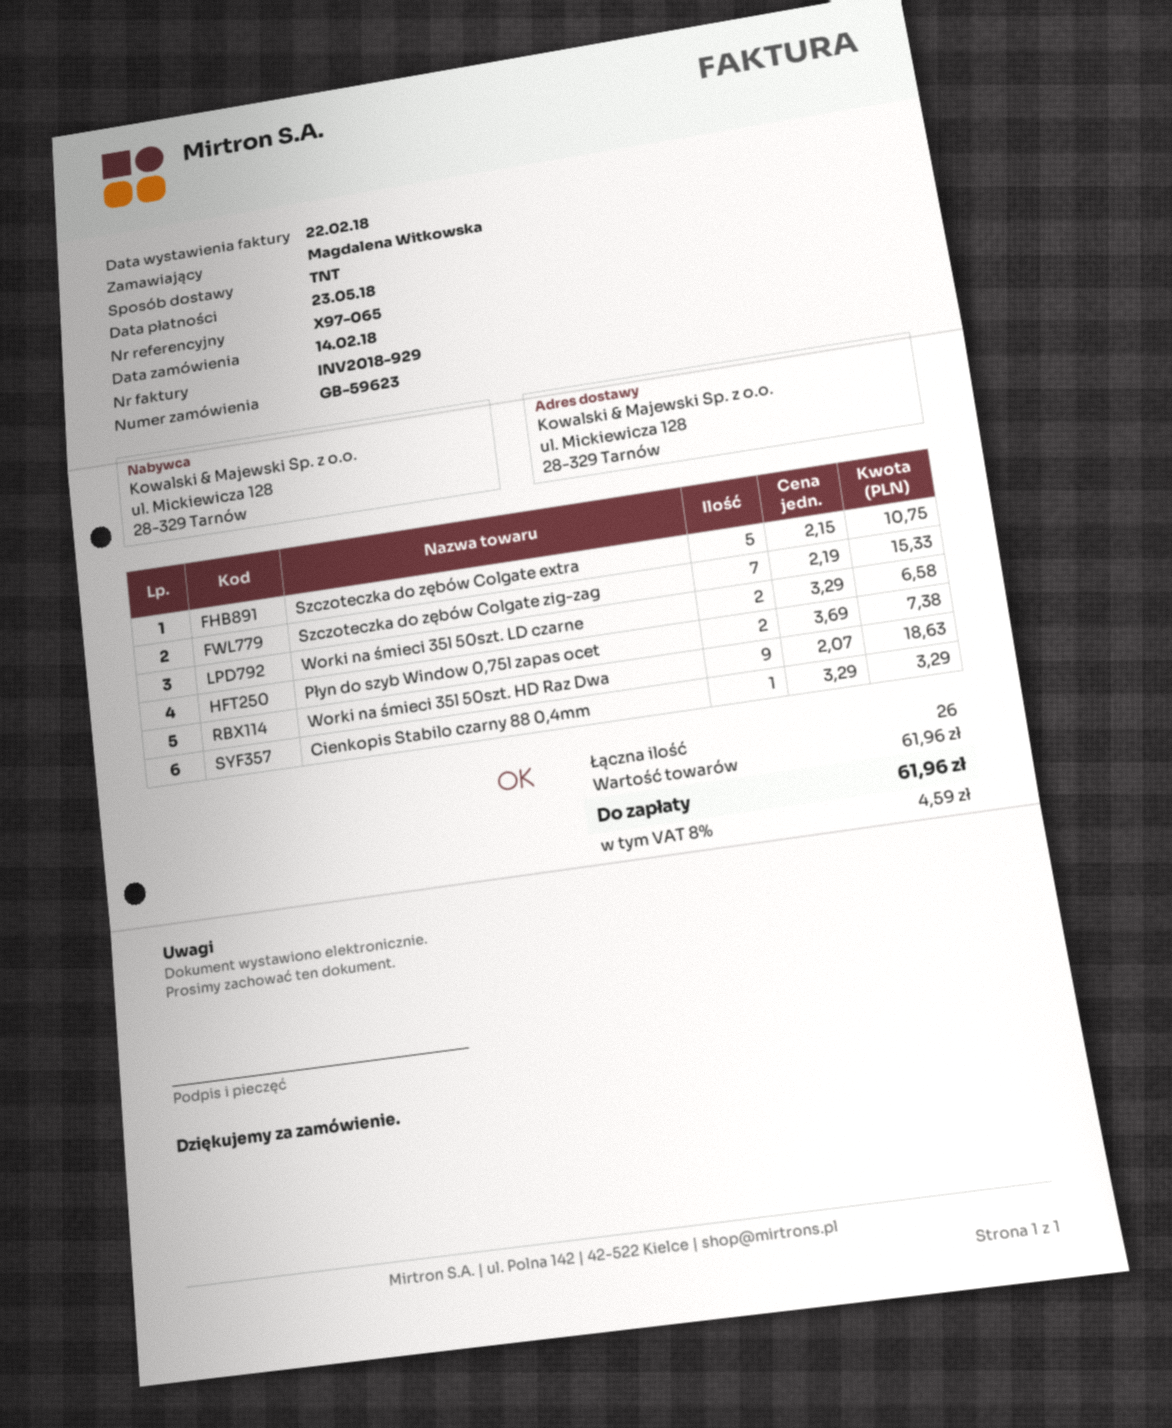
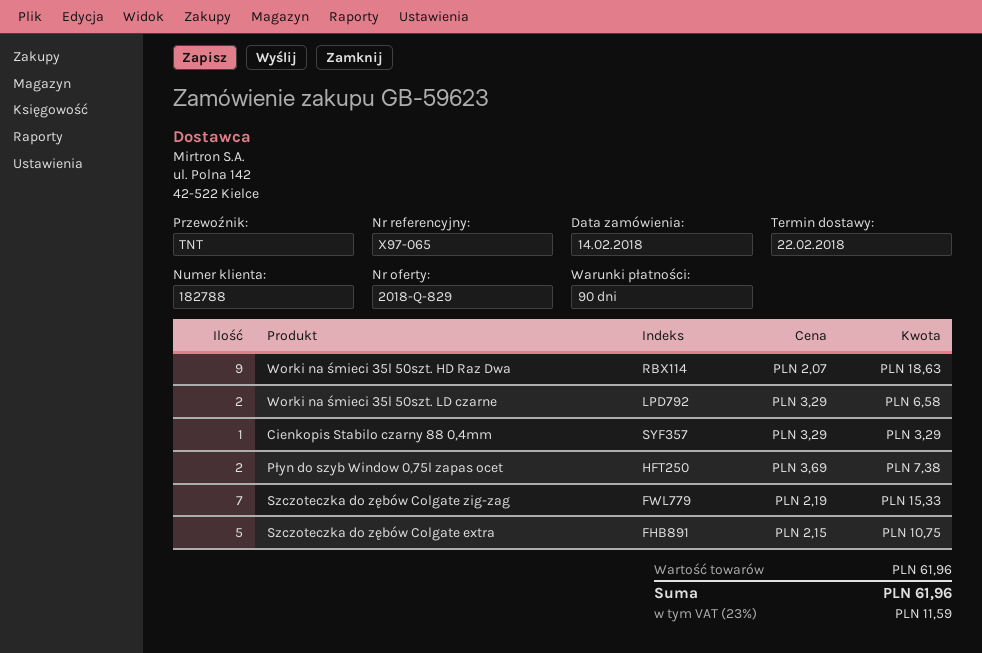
tax: 8% = 4.59 -> 23% = 11.59

